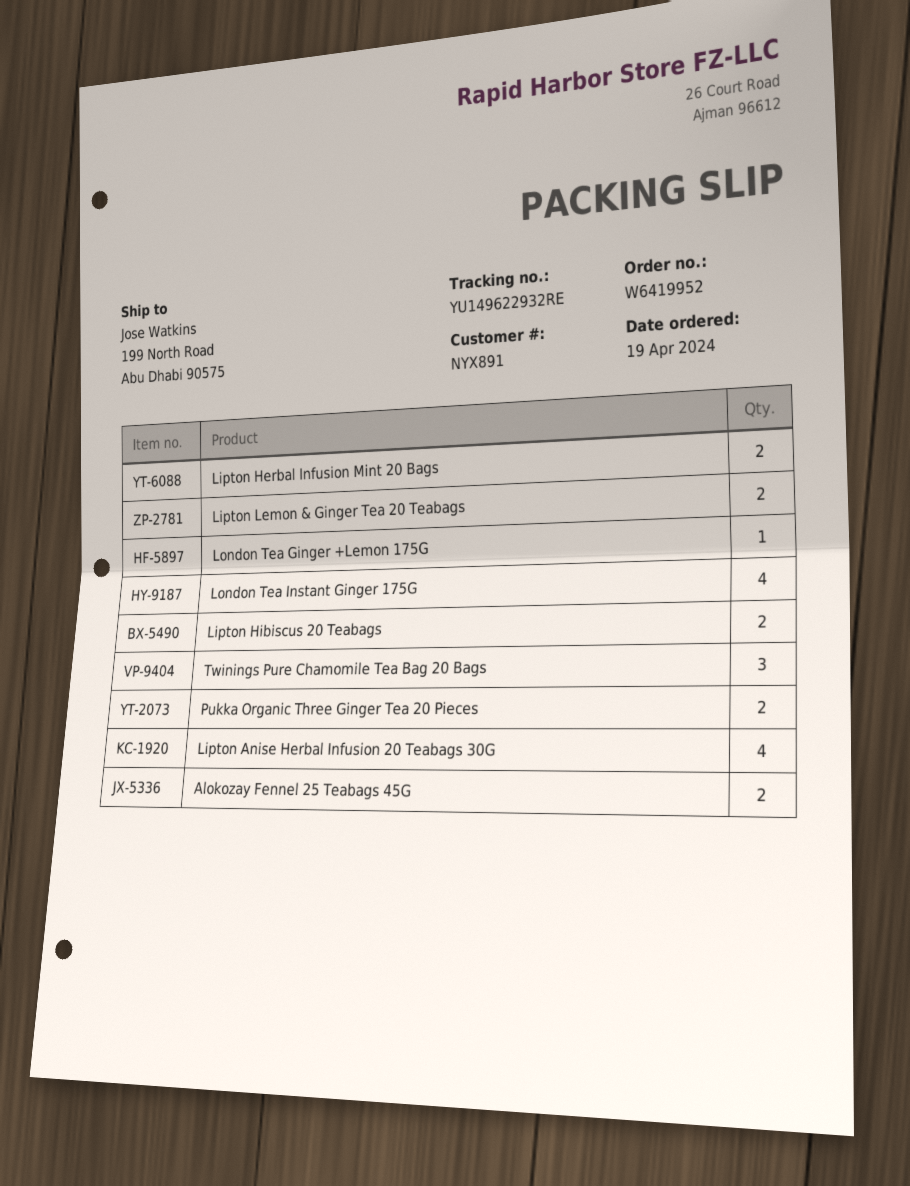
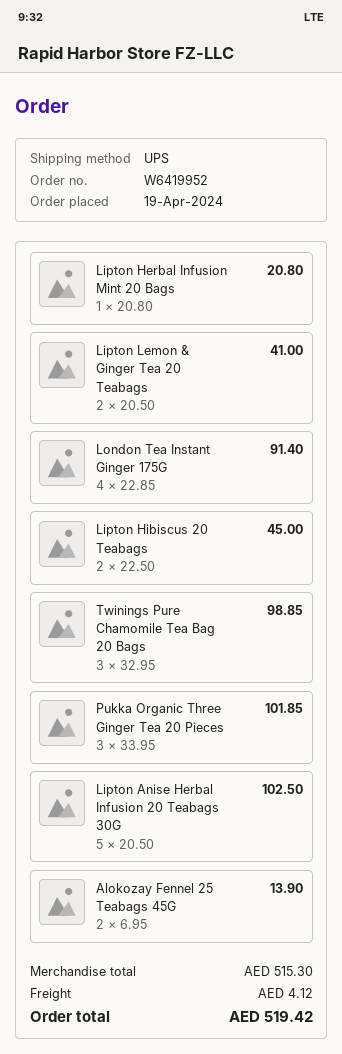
Lipton Herbal Infusion Mint 20 Bags: 2 -> 1
London Tea Ginger +Lemon 175G: 1 -> none
Pukka Organic Three Ginger Tea 20 Pieces: 2 -> 3
Lipton Anise Herbal Infusion 20 Teabags 30G: 4 -> 5

